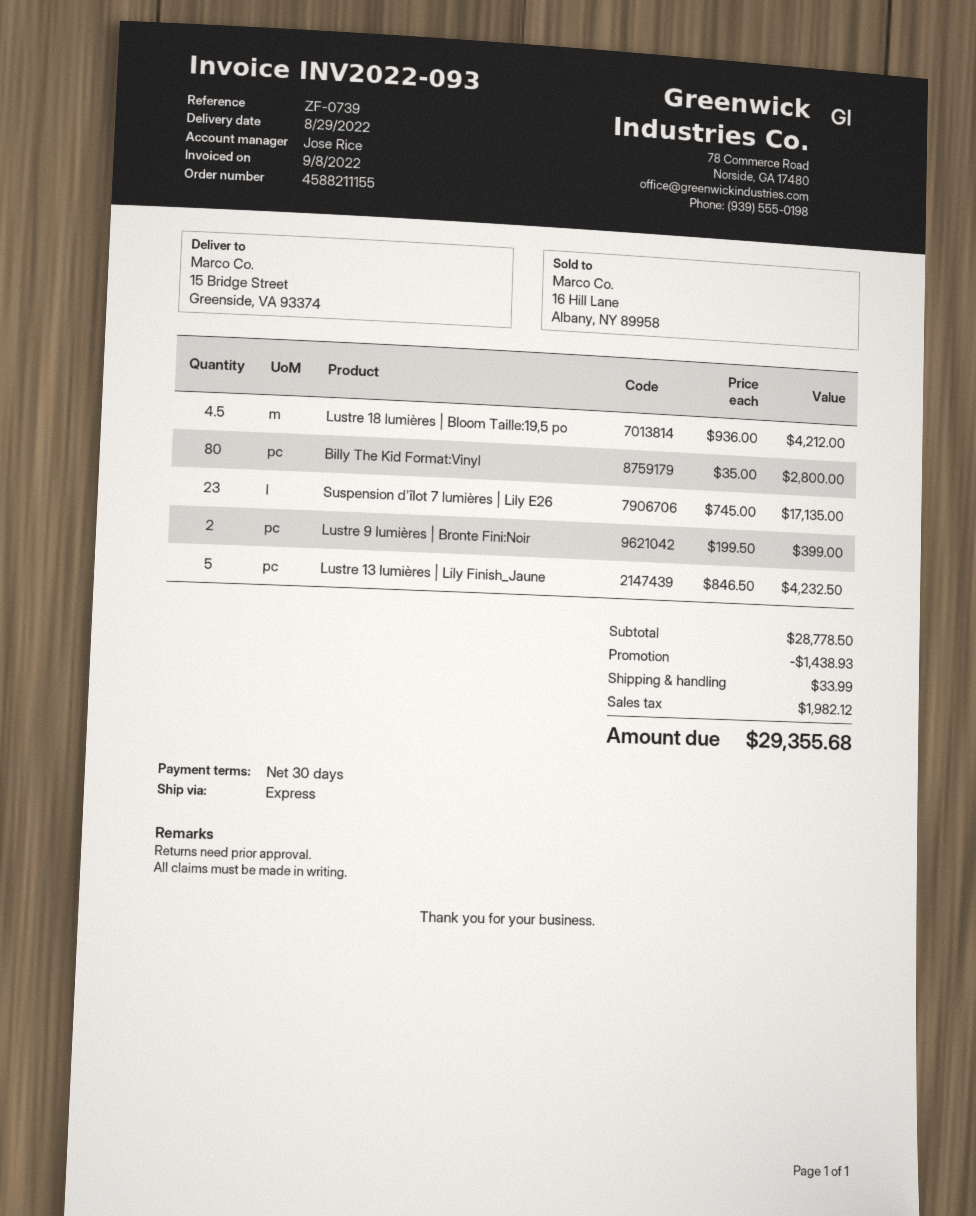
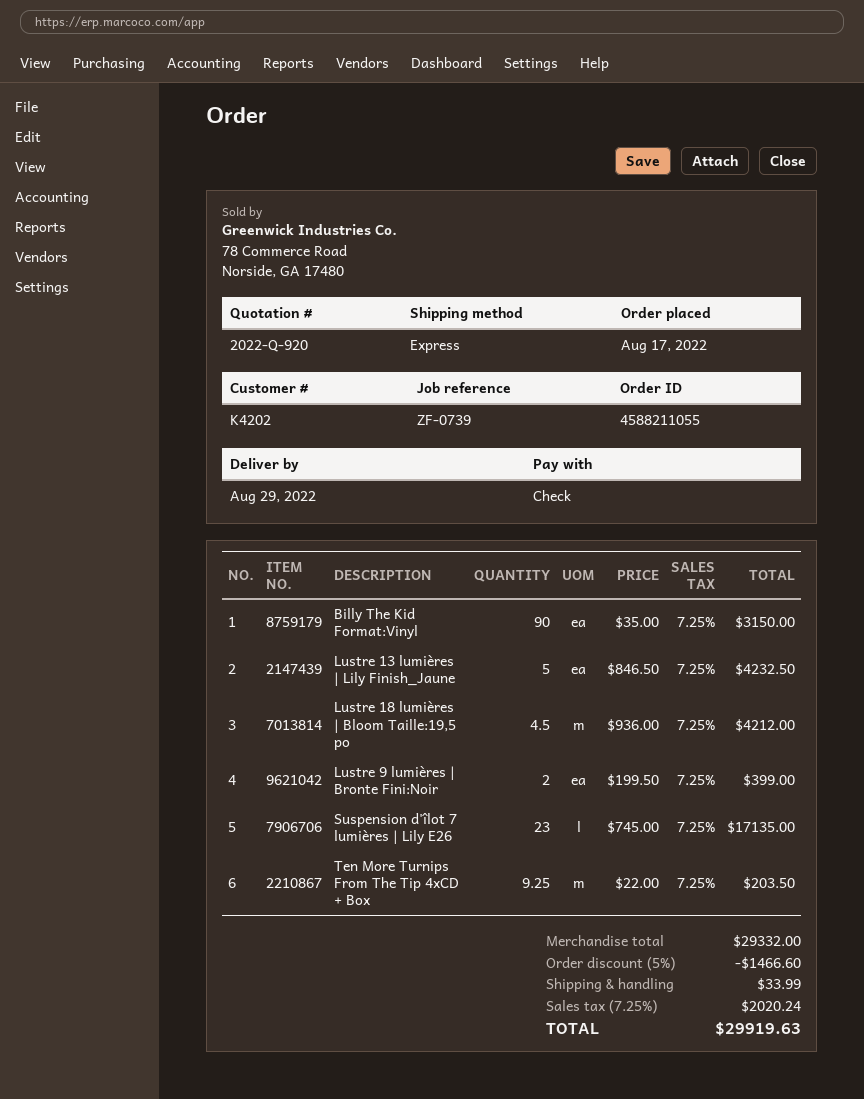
order number: 4588211155 -> 4588211055
Billy The Kid Format:Vinyl: 80 x 35.00 = 2800.00 -> 90 x 35.00 = 3150.00
Ten More Turnips From The Tip 4xCD + Box: none -> 9.25 x 22.00 = 203.50
subtotal: 28778.50 -> 29332.00
discount: 1438.93 -> 1466.60
tax: 1982.12 -> 2020.24
total: 29355.68 -> 29919.63

